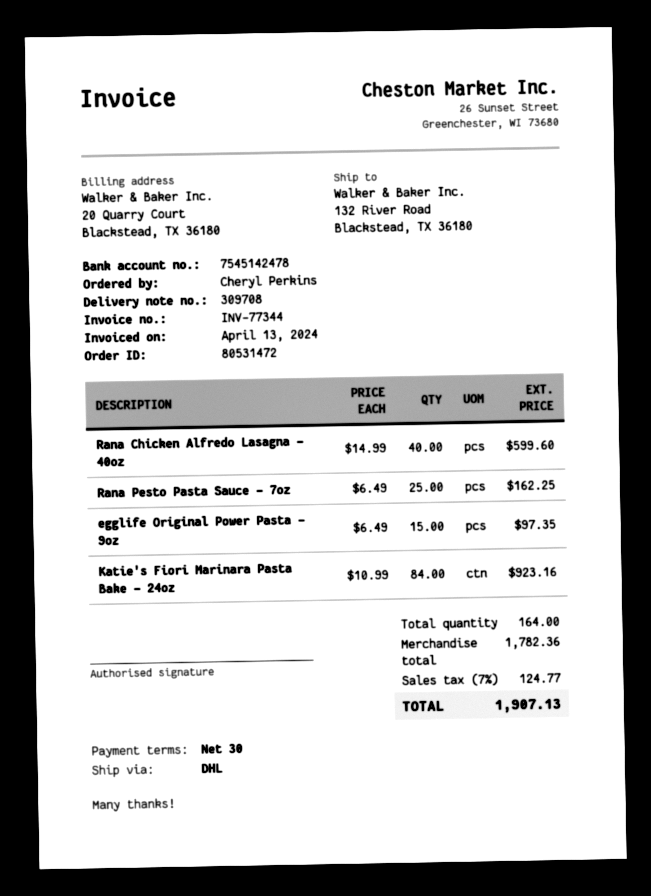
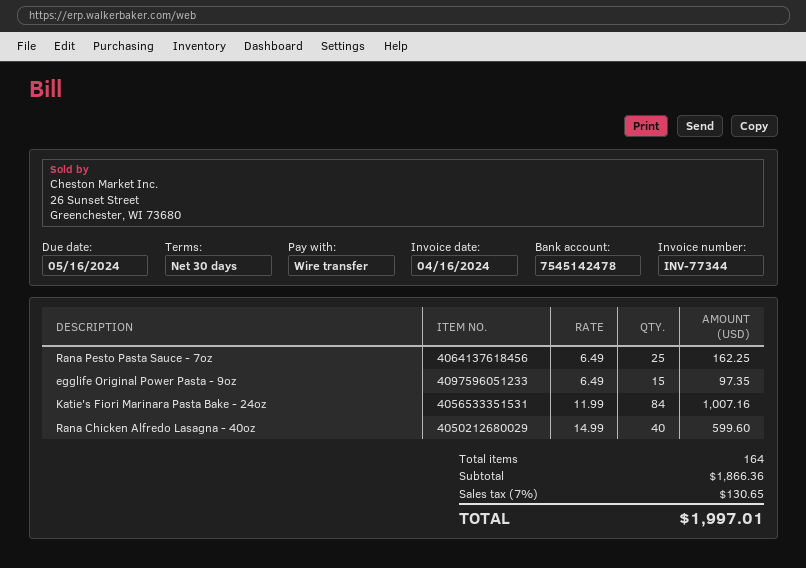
invoice date: 2024-04-13 -> 2024-04-16
Katie's Fiori Marinara Pasta Bake - 24oz: 84 x 10.99 = 923.16 -> 84 x 11.99 = 1007.16
subtotal: 1782.36 -> 1866.36
tax: 7% = 124.77 -> 7% = 130.65
total: 1907.13 -> 1997.01

